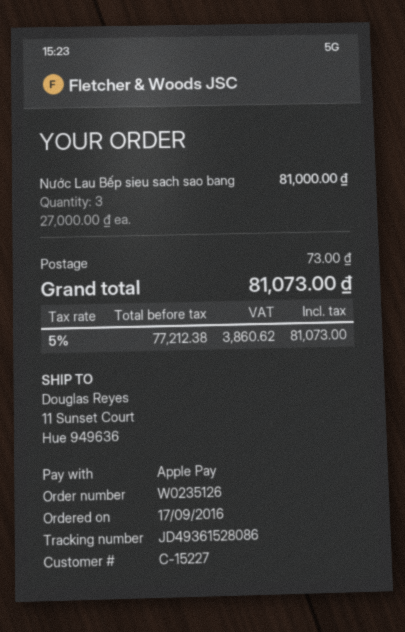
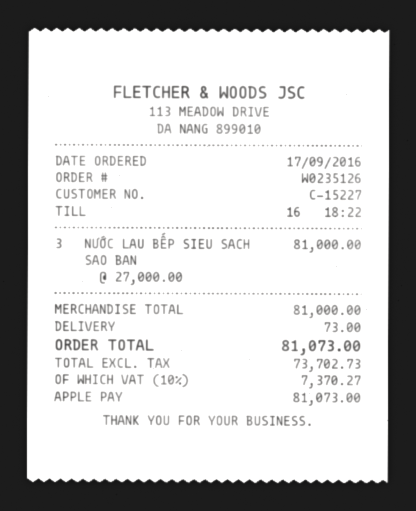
net: 77212.38 -> 73702.73
tax: 5% = 3860.62 -> 10% = 7370.27

